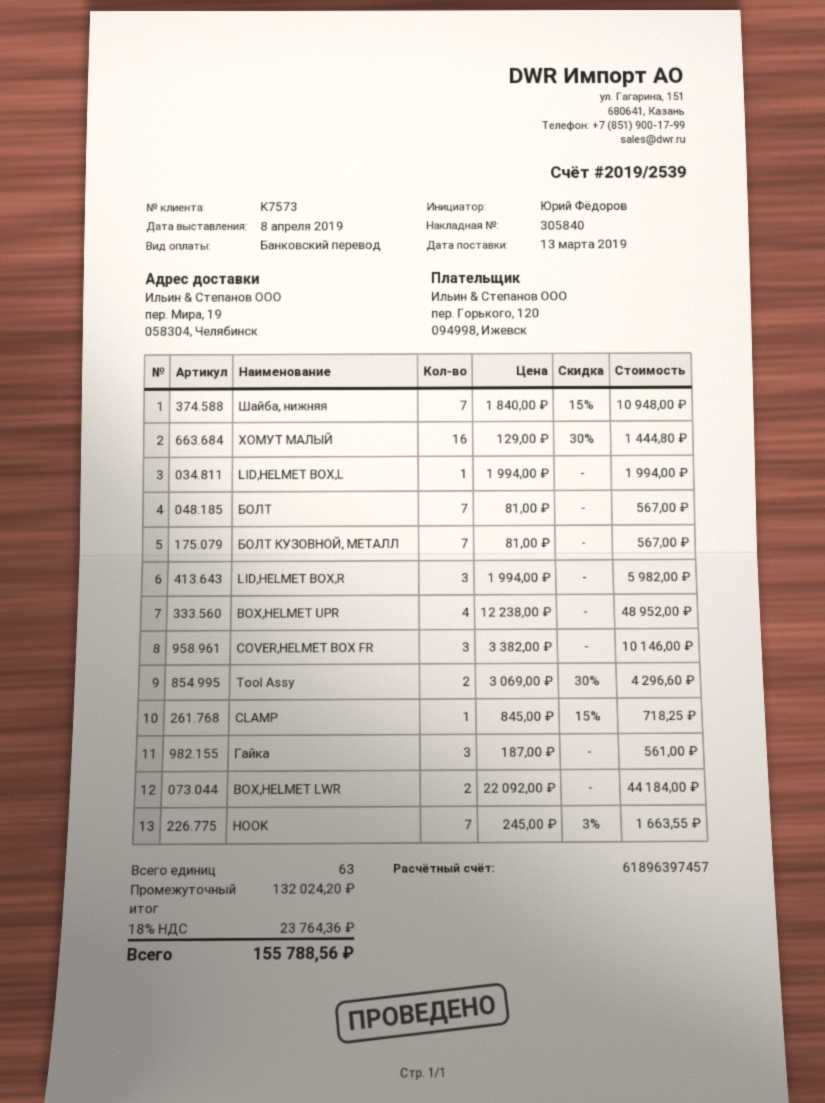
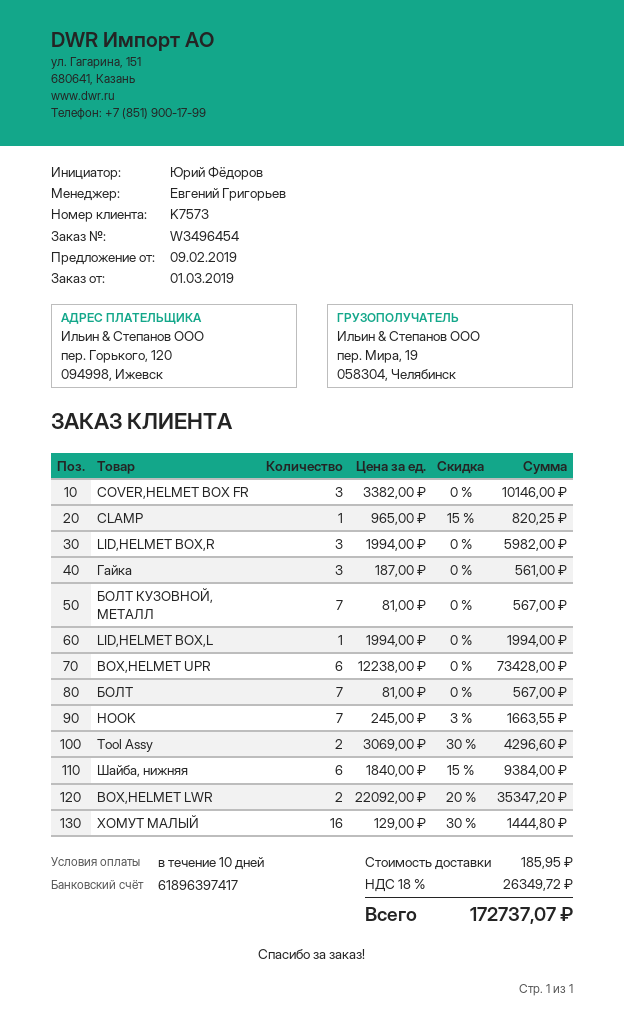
bank account: 61896397457 -> 61896397417
Шайба, нижняя: 7 x 1840.00 - 15% = 10948.00 -> 6 x 1840.00 - 15% = 9384.00
BOX,HELMET UPR: 4 x 12238.00 = 48952.00 -> 6 x 12238.00 = 73428.00
CLAMP: 1 x 845.00 - 15% = 718.25 -> 1 x 965.00 - 15% = 820.25
BOX,HELMET LWR: 2 x 22092.00 = 44184.00 -> 2 x 22092.00 - 20% = 35347.20
shipping: none -> 185.95
tax: 18% = 23764.36 -> 18% = 26349.72
total: 155788.56 -> 172737.07

